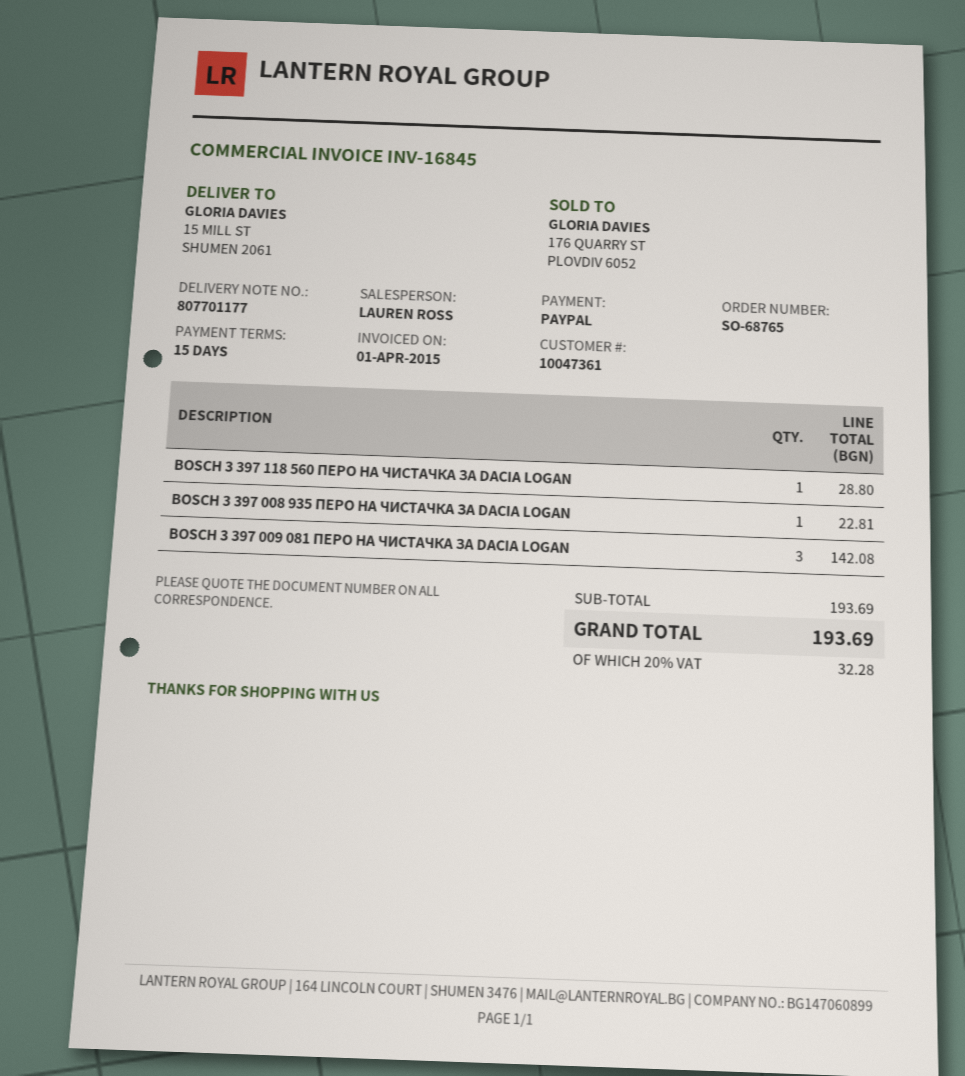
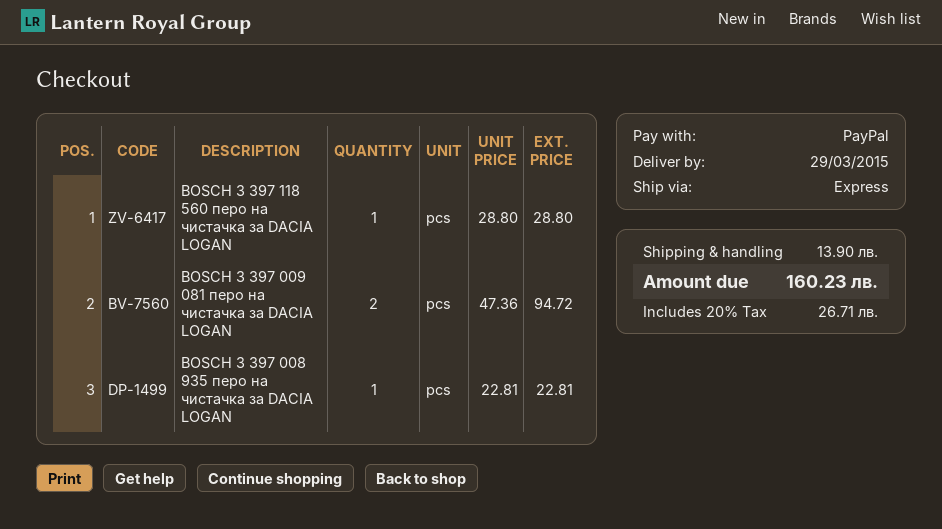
BOSCH 3 397 009 081 ПЕРО НА ЧИСТАЧКА ЗА DACIA LOGAN: 3 for 142.08 -> 2 for 94.72
shipping: none -> 13.90
tax: 20% = 32.28 -> 20% = 26.71
total: 193.69 -> 160.23

